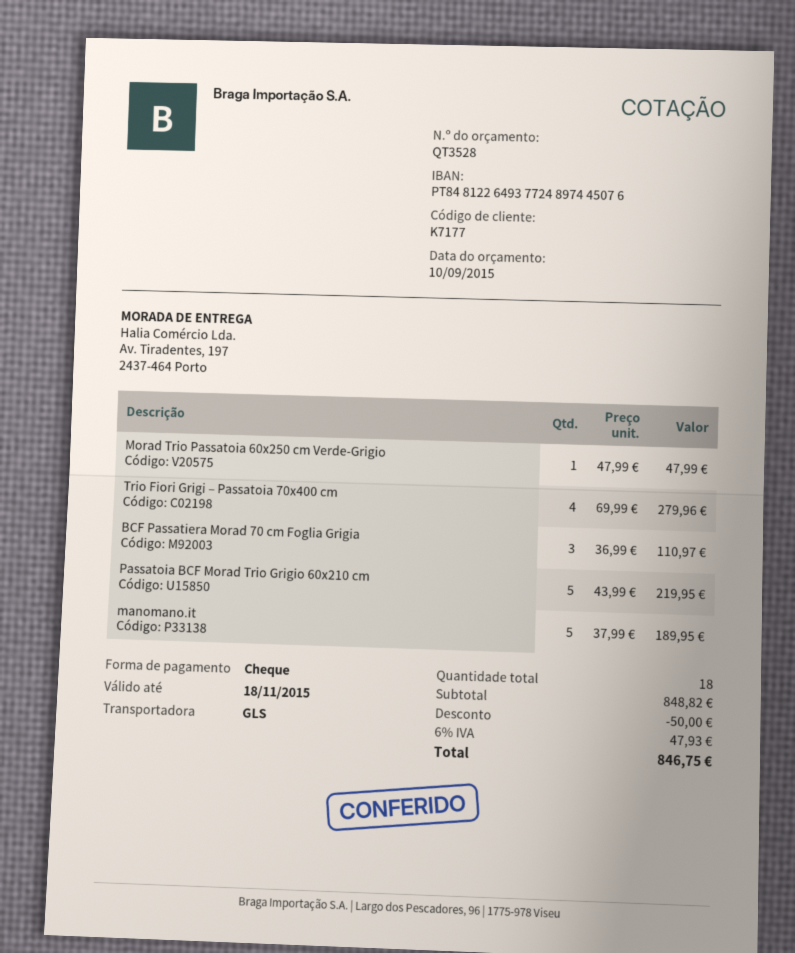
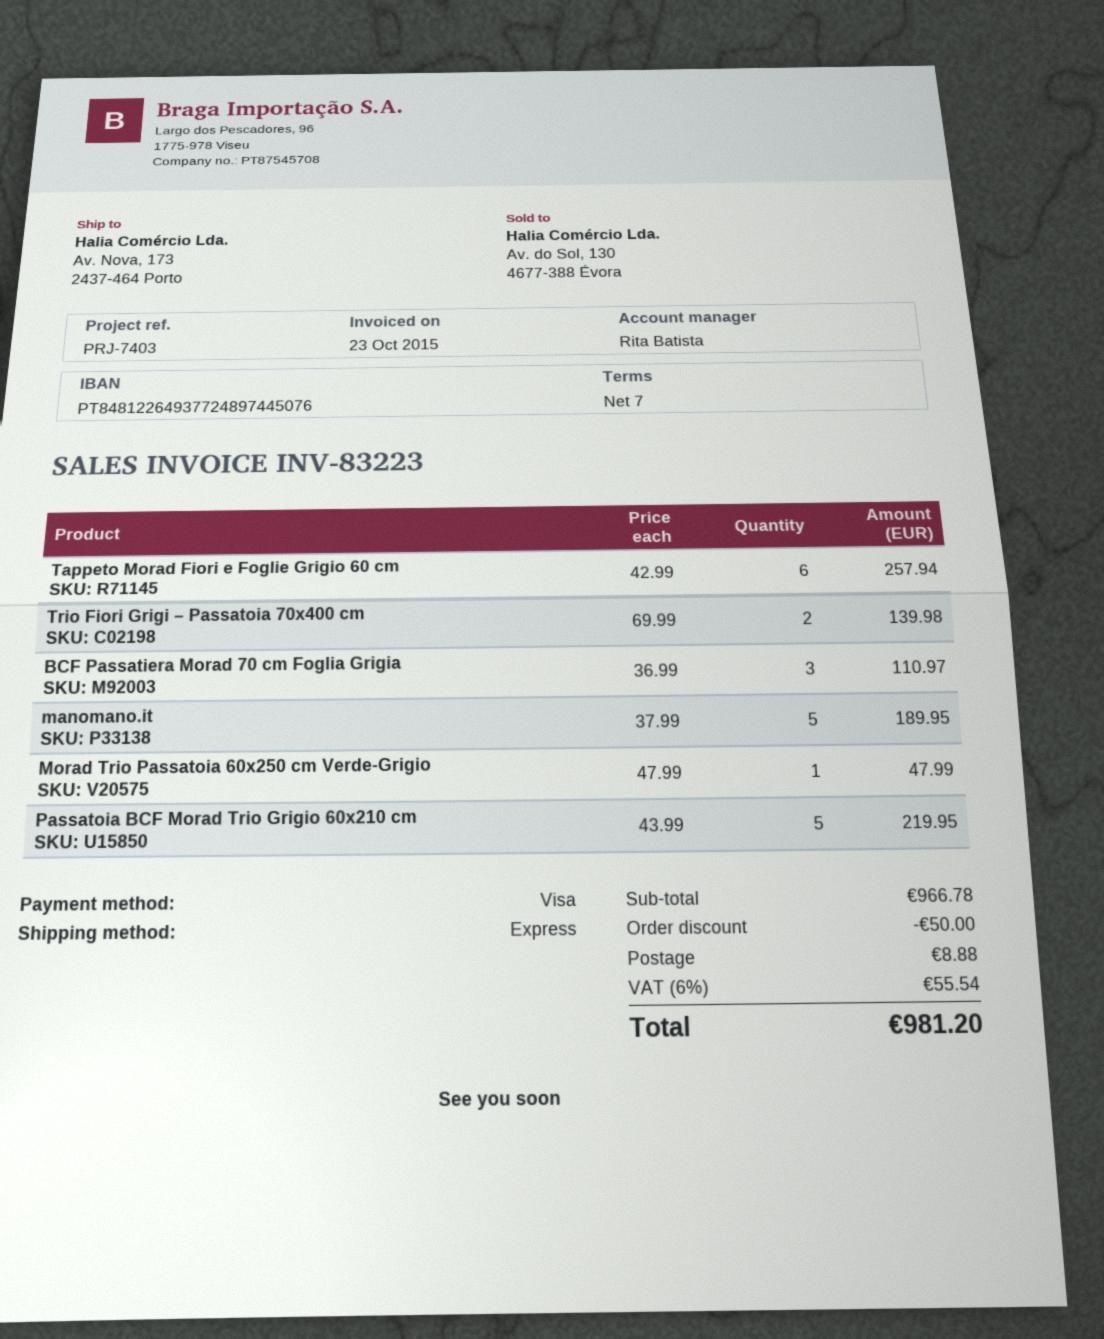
payment method: cheque -> Visa
shipping method: GLS -> express
ship to: Av. Tiradentes, 197, 2437-464 Porto -> Av. Nova, 173, 2437-464 Porto
Trio Fiori Grigi – Passatoia 70x400 cm: 4 x 69.99 = 279.96 -> 2 x 69.99 = 139.98
Tappeto Morad Fiori e Foglie Grigio 60 cm: none -> 6 x 42.99 = 257.94
subtotal: 848.82 -> 966.78
shipping: none -> 8.88
tax: 6% = 47.93 -> 6% = 55.54
total: 846.75 -> 981.20

